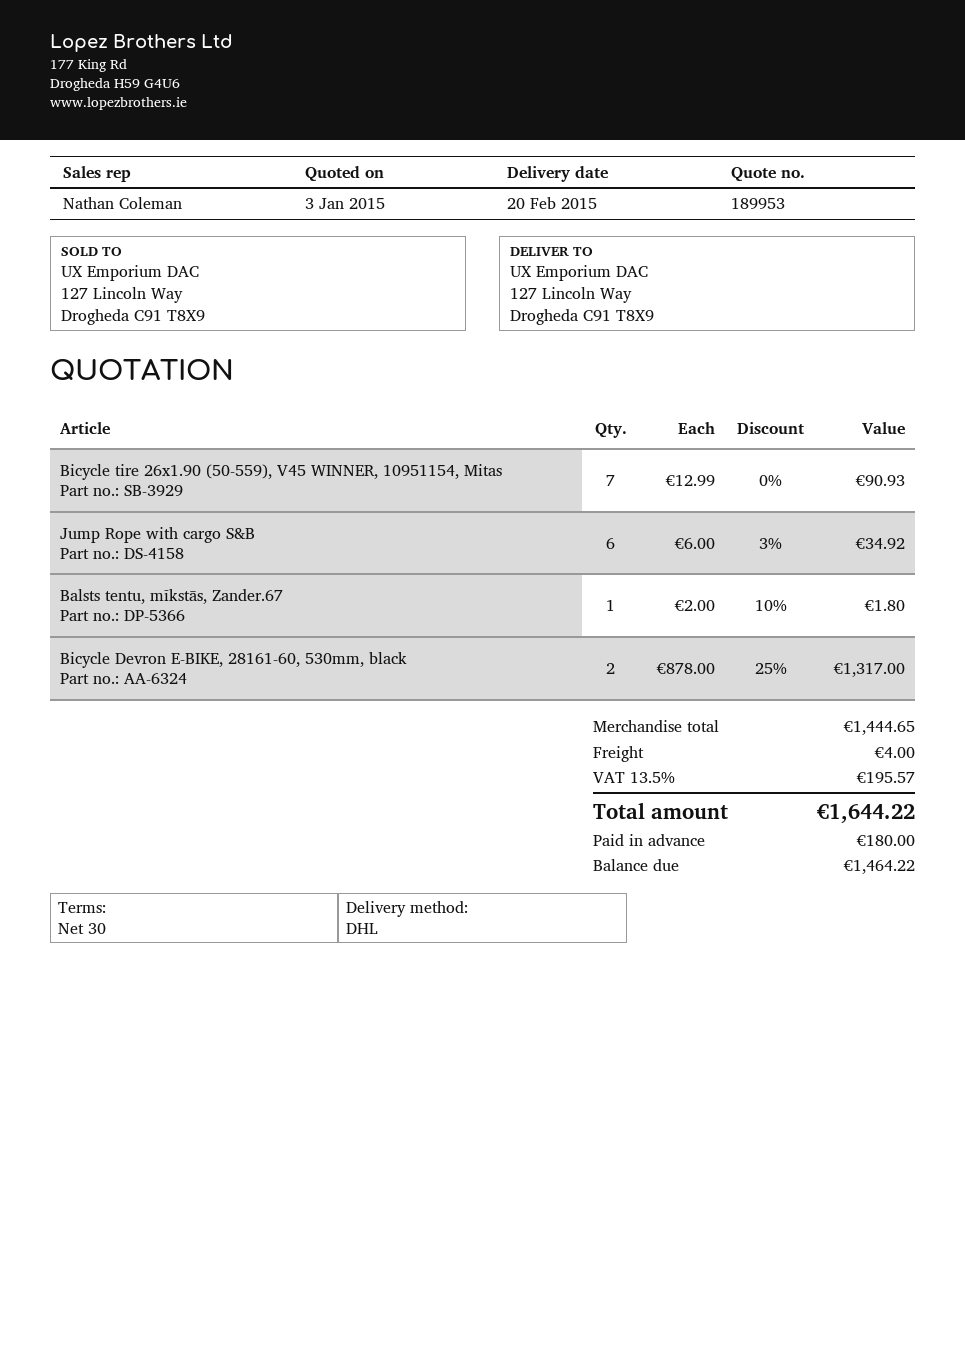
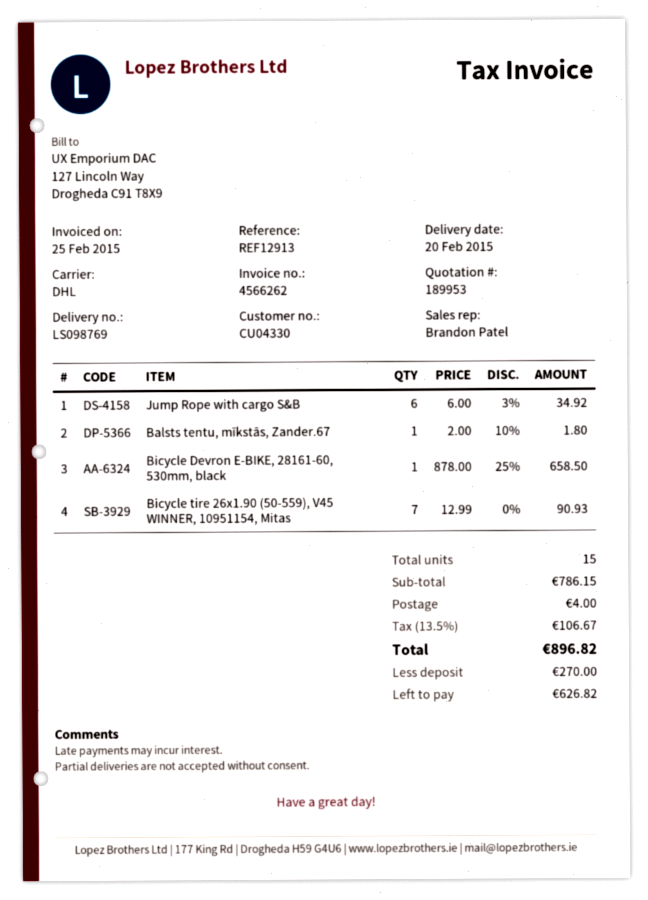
sales rep: Nathan Coleman -> Brandon Patel
Bicycle Devron E-BIKE, 28161-60, 530mm, black: 2 x 878.00 - 25% = 1317.00 -> 1 x 878.00 - 25% = 658.50
subtotal: 1444.65 -> 786.15
tax: 13.5% = 195.57 -> 13.5% = 106.67
total: 1644.22 -> 896.82
deposit: 180.00 -> 270.00
balance: 1464.22 -> 626.82

